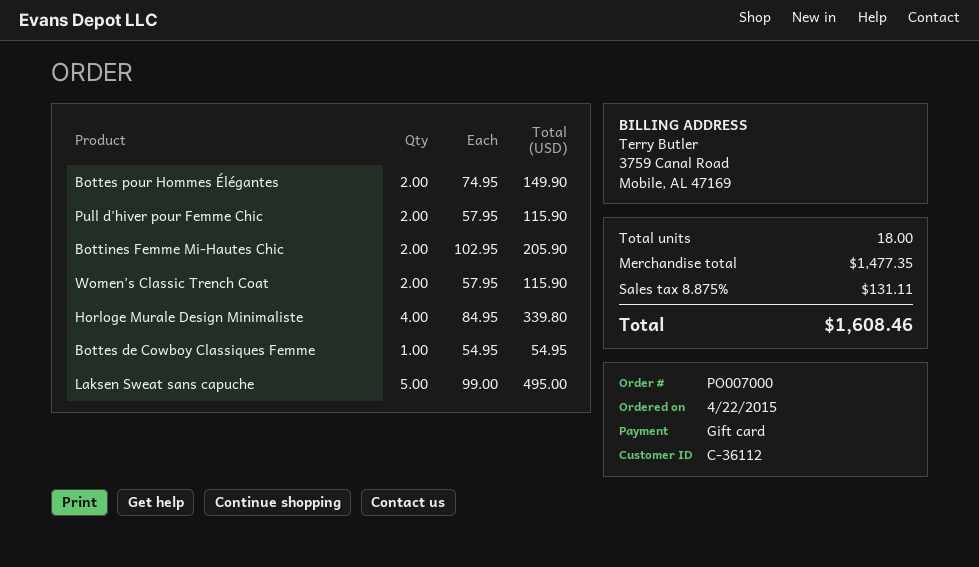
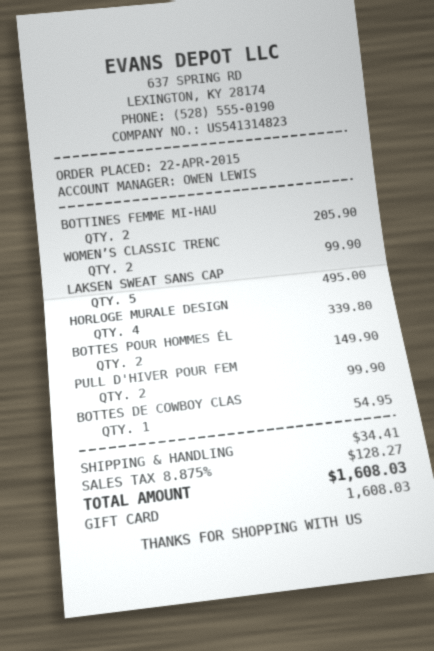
Pull d'hiver pour Femme Chic: 2 for 115.90 -> 2 for 99.90
Women’s Classic Trench Coat: 2 for 115.90 -> 2 for 99.90
shipping: none -> 34.41
tax: 8.875% = 131.11 -> 8.875% = 128.27
total: 1608.46 -> 1608.03

